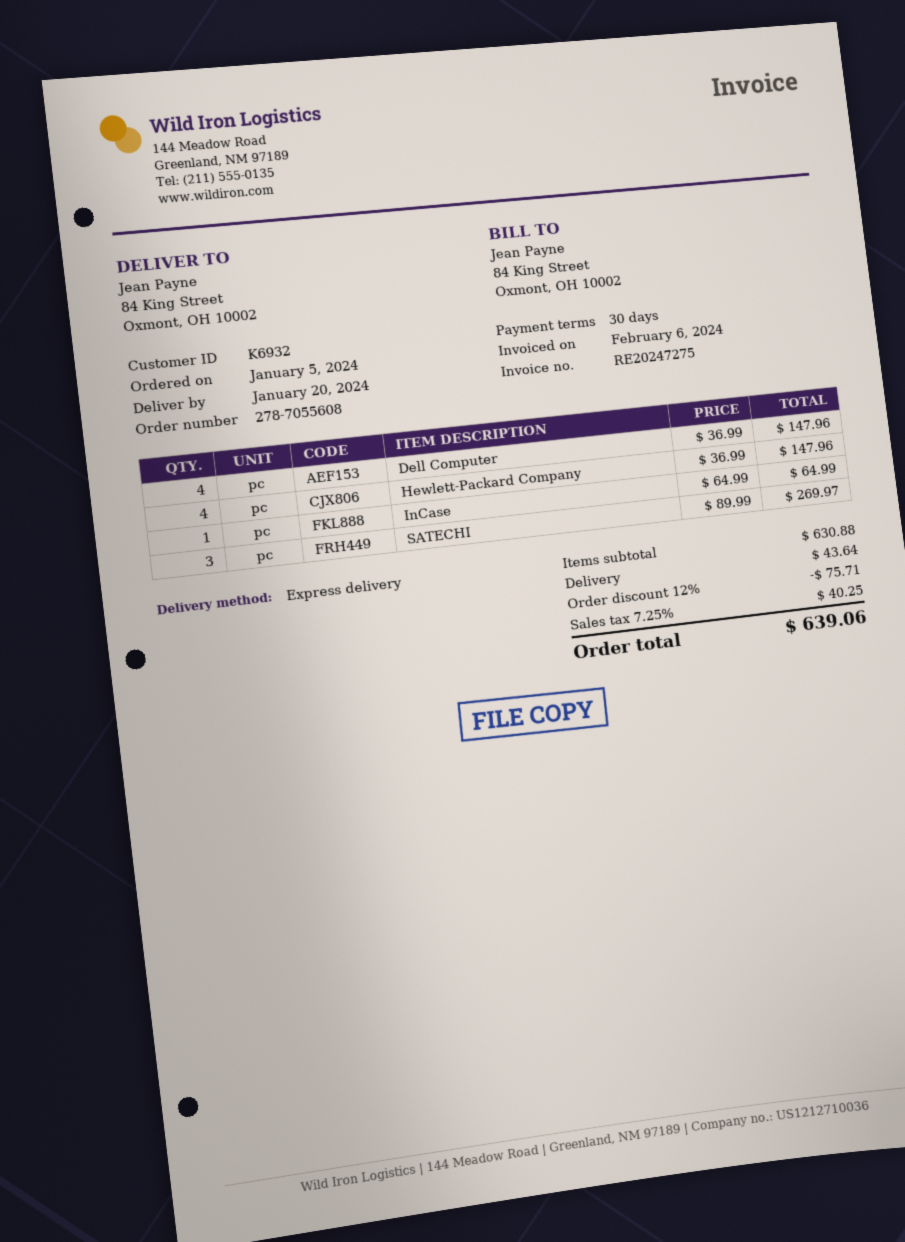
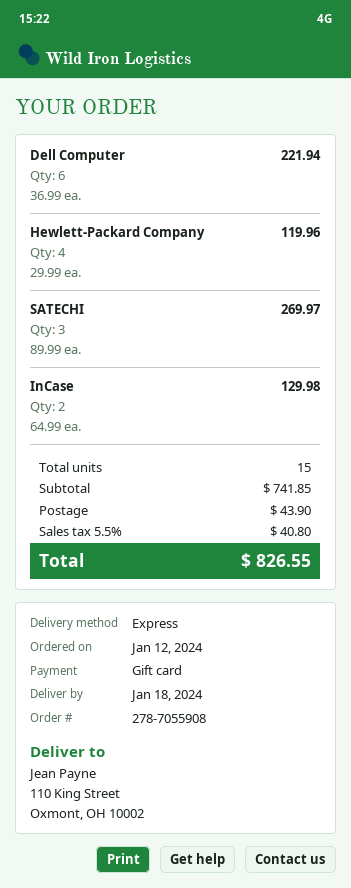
order number: 278-7055608 -> 278-7055908
order date: 2024-01-05 -> 2024-01-12
delivery date: 2024-01-20 -> 2024-01-18
ship to: 84 King Street, Oxmont, OH 10002 -> 110 King Street, Oxmont, OH 10002
Dell Computer: 4 x 36.99 = 147.96 -> 6 x 36.99 = 221.94
Hewlett-Packard Company: 4 x 36.99 = 147.96 -> 4 x 29.99 = 119.96
InCase: 1 x 64.99 = 64.99 -> 2 x 64.99 = 129.98
subtotal: 630.88 -> 741.85
discount: 12% = 75.71 -> none
shipping: 43.64 -> 43.90
tax: 7.25% = 40.25 -> 5.5% = 40.80
total: 639.06 -> 826.55

